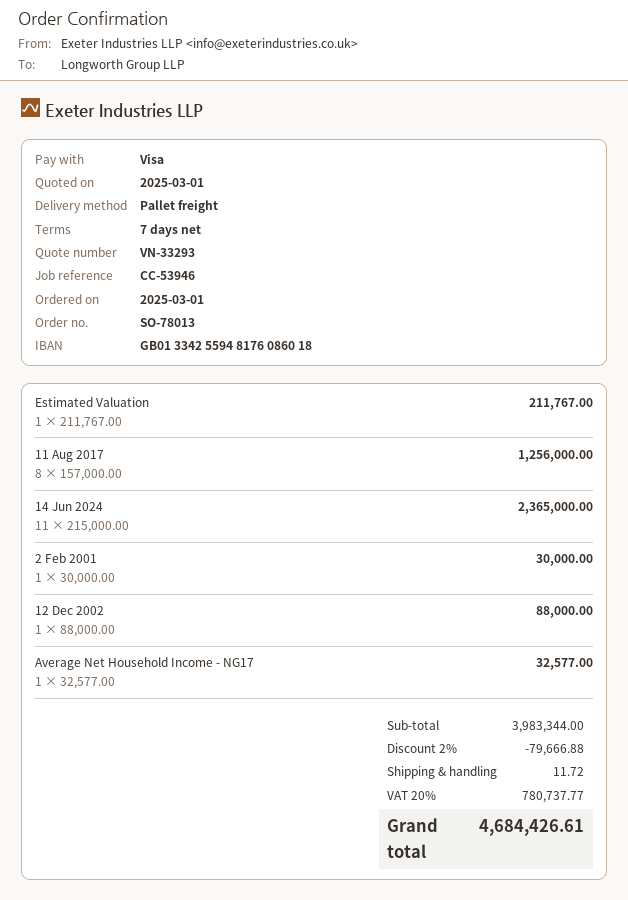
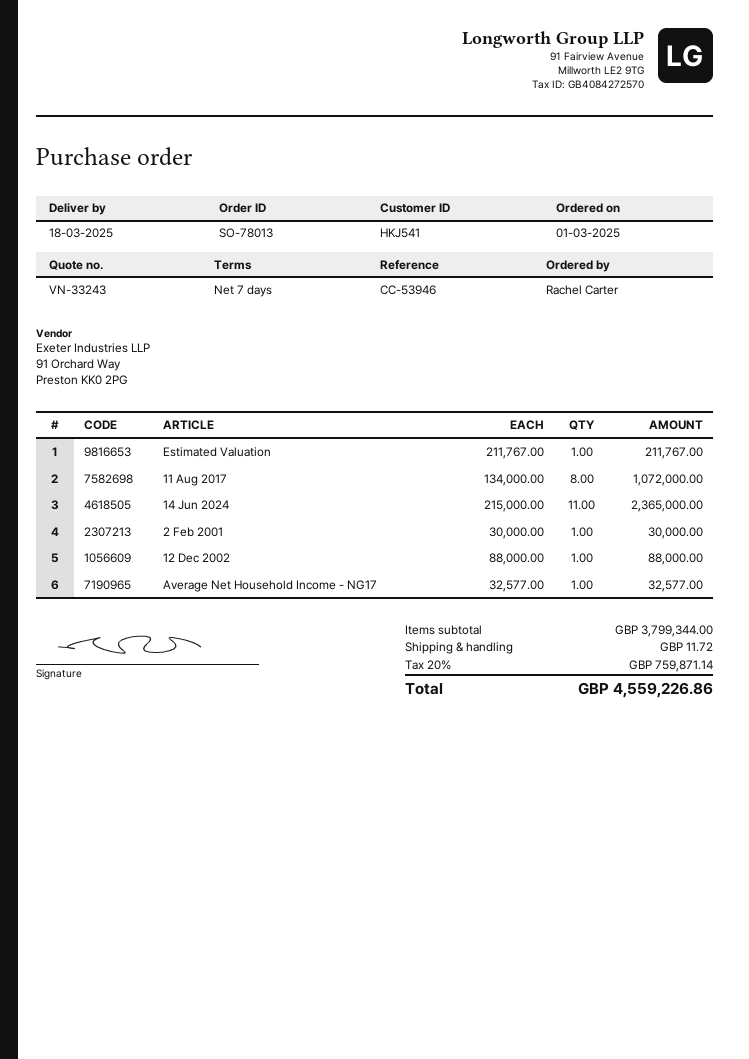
quote number: VN-33293 -> VN-33243
11 Aug 2017: 8 x 157000.00 = 1256000.00 -> 8 x 134000.00 = 1072000.00
subtotal: 3983344.00 -> 3799344.00
discount: 2% = 79666.88 -> none
tax: 20% = 780737.77 -> 20% = 759871.14
total: 4684426.61 -> 4559226.86

